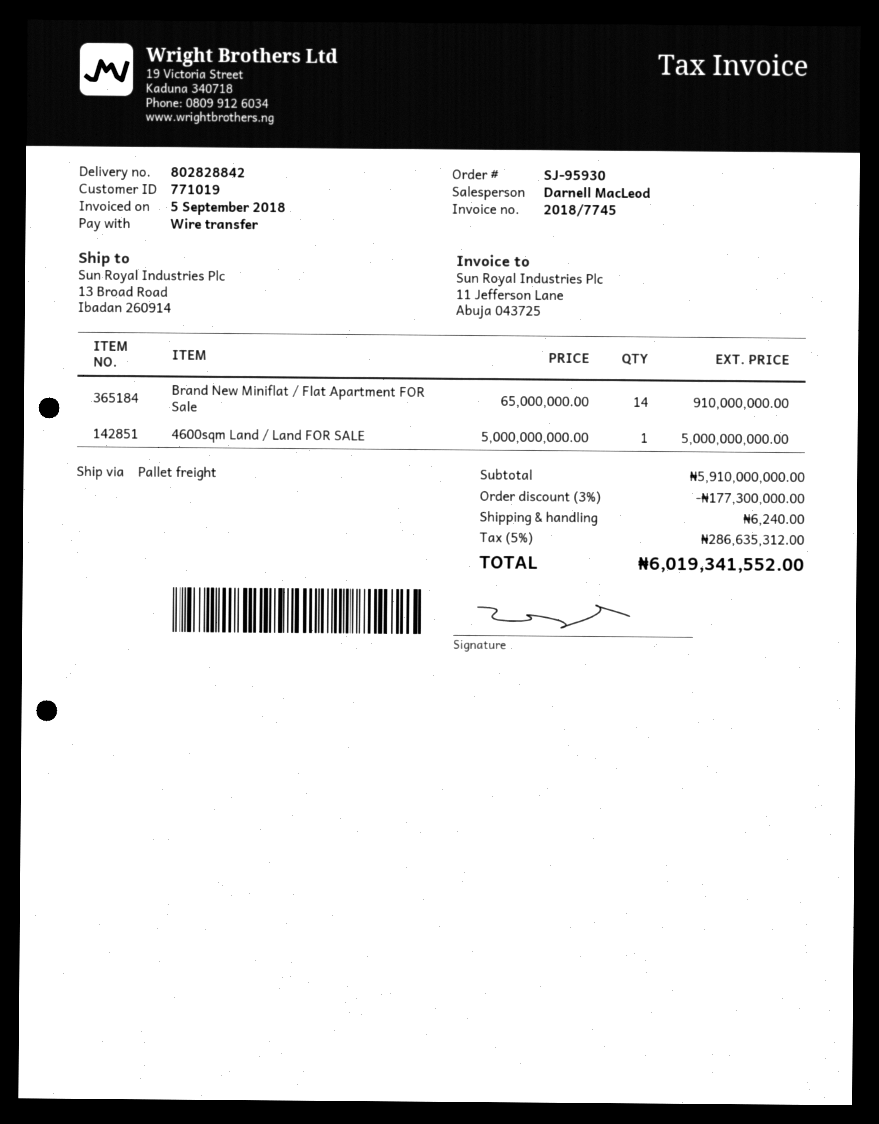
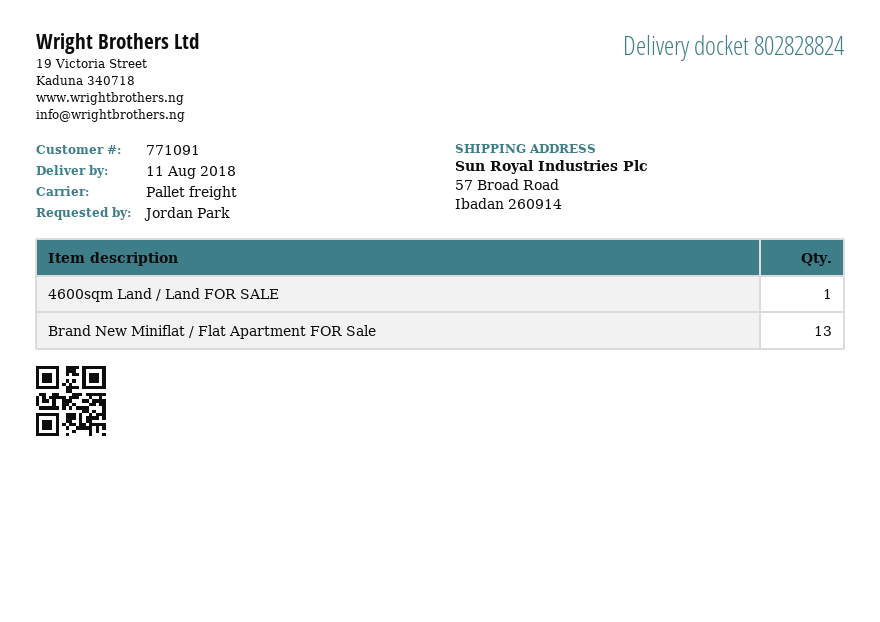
delivery note number: 802828842 -> 802828824
customer number: 771019 -> 771091
ship to: 13 Broad Road, Ibadan 260914 -> 57 Broad Road, Ibadan 260914
Brand New Miniflat / Flat Apartment FOR Sale: 14 -> 13

